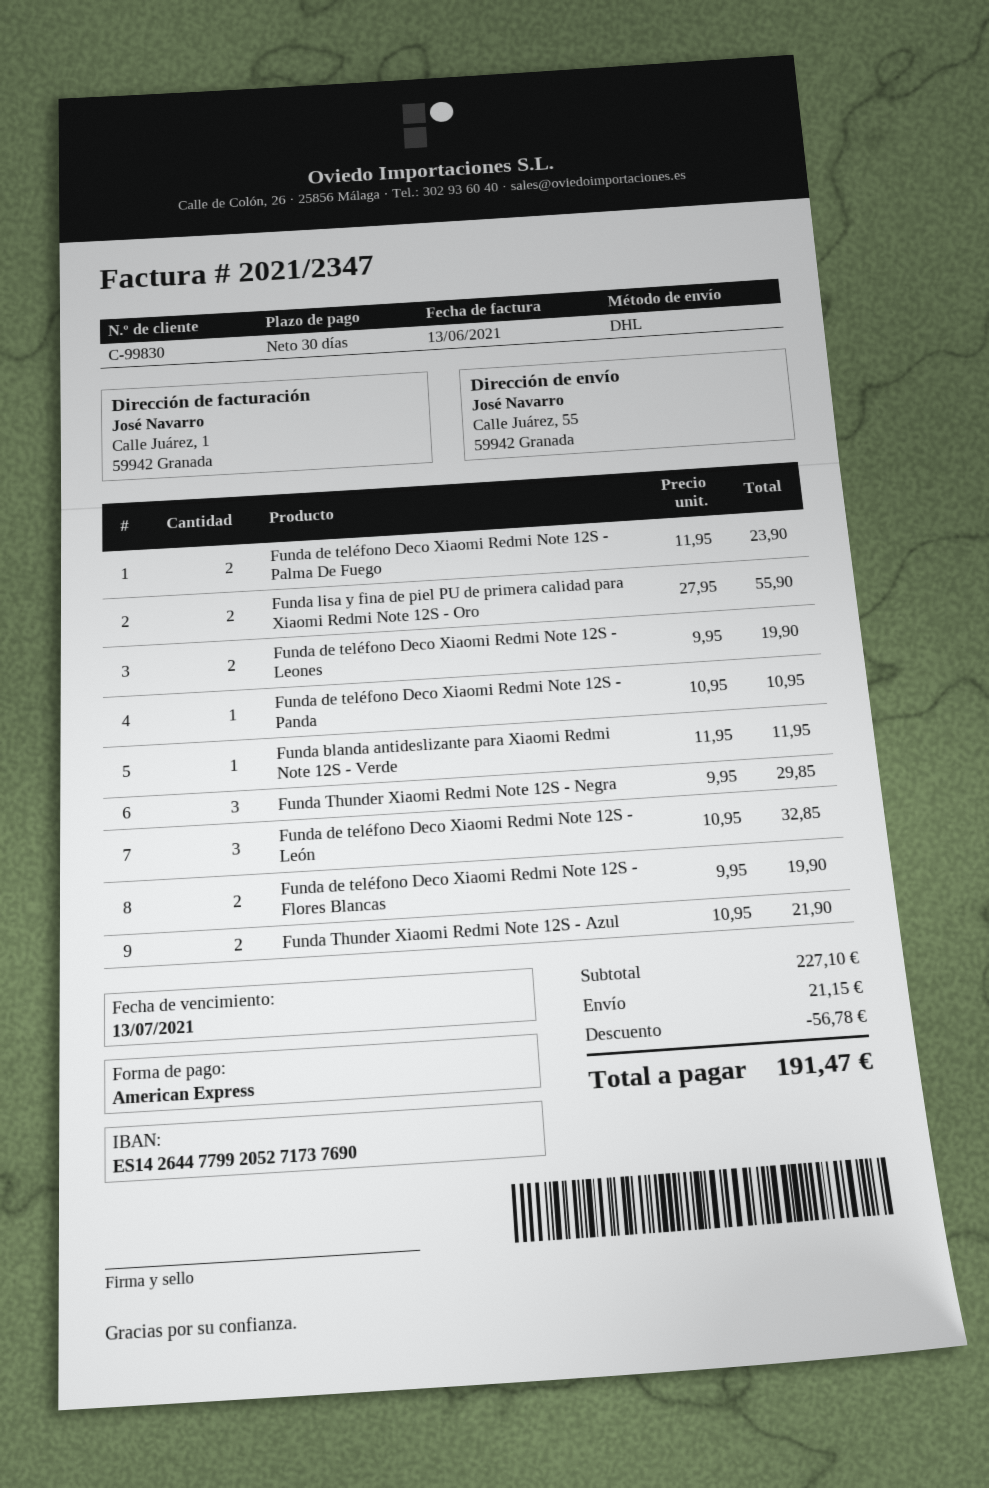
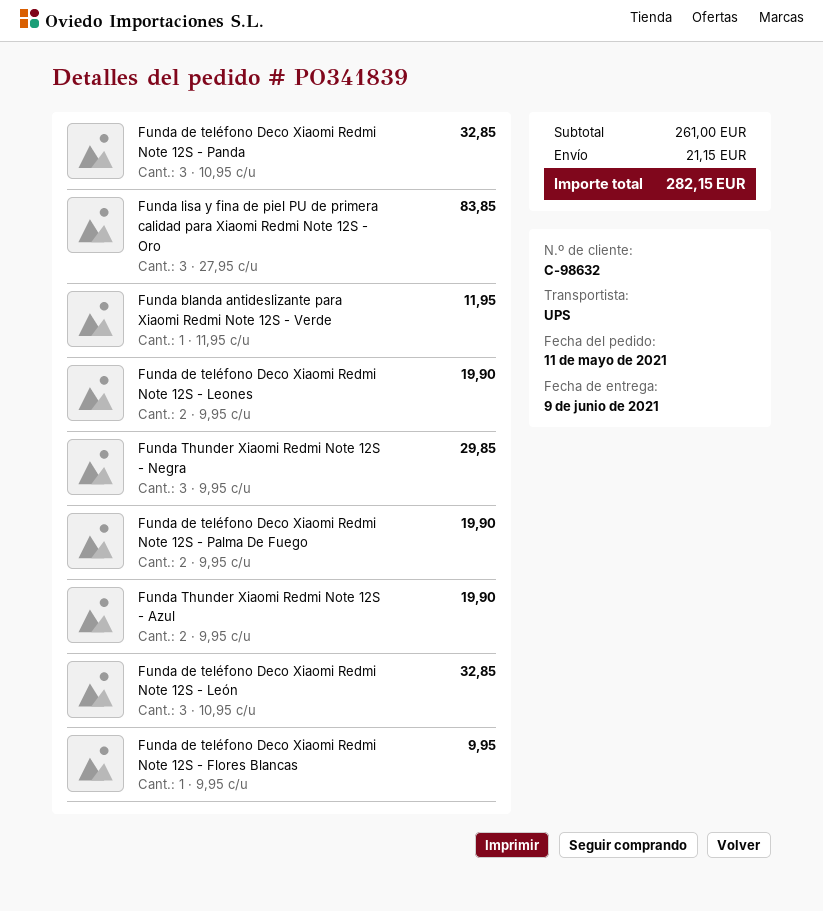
customer number: C-99830 -> C-98632
shipping method: DHL -> UPS
Funda de teléfono Deco Xiaomi Redmi Note 12S - Palma De Fuego: 2 x 11.95 = 23.90 -> 2 x 9.95 = 19.90
Funda lisa y fina de piel PU de primera calidad para Xiaomi Redmi Note 12S - Oro: 2 x 27.95 = 55.90 -> 3 x 27.95 = 83.85
Funda de teléfono Deco Xiaomi Redmi Note 12S - Panda: 1 x 10.95 = 10.95 -> 3 x 10.95 = 32.85
Funda de teléfono Deco Xiaomi Redmi Note 12S - Flores Blancas: 2 x 9.95 = 19.90 -> 1 x 9.95 = 9.95
Funda Thunder Xiaomi Redmi Note 12S - Azul: 2 x 10.95 = 21.90 -> 2 x 9.95 = 19.90
subtotal: 227.10 -> 261.00
discount: 56.78 -> none
total: 191.47 -> 282.15

